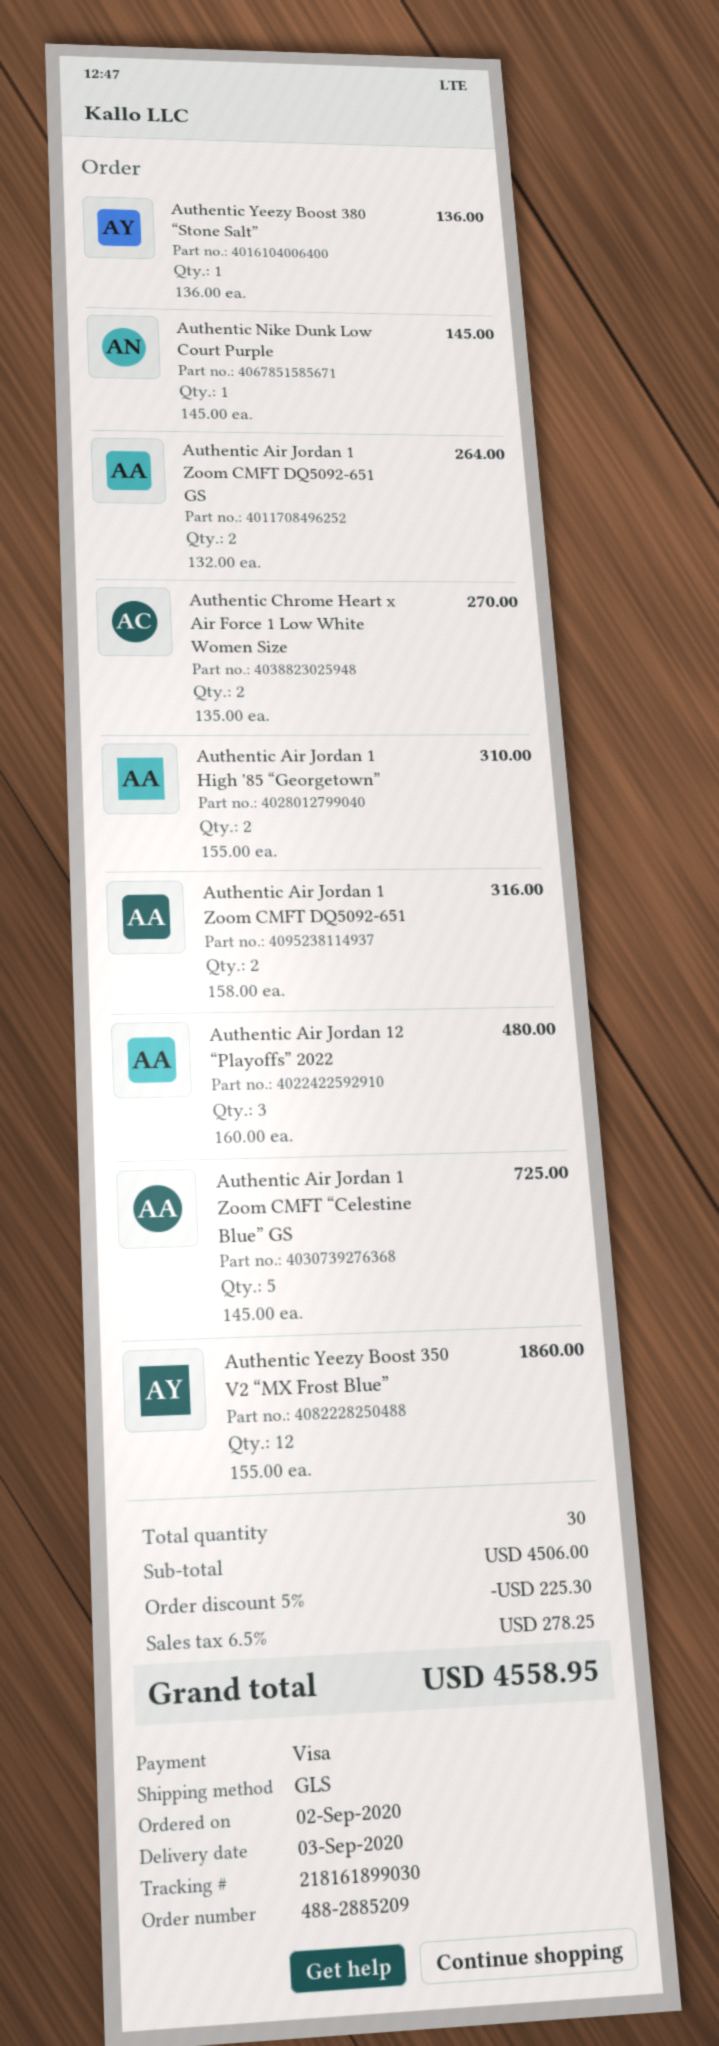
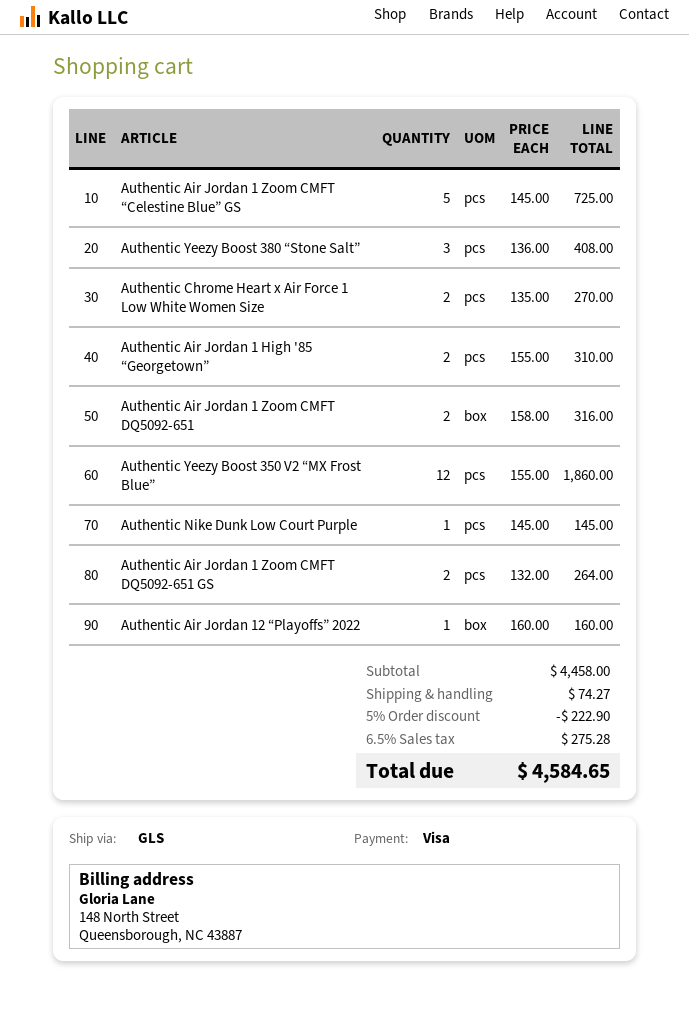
Authentic Yeezy Boost 380 “Stone Salt”: 1 x 136.00 = 136.00 -> 3 x 136.00 = 408.00
Authentic Air Jordan 12 “Playoffs” 2022: 3 x 160.00 = 480.00 -> 1 x 160.00 = 160.00
subtotal: 4506.00 -> 4458.00
discount: 5% = 225.30 -> 5% = 222.90
shipping: none -> 74.27
tax: 6.5% = 278.25 -> 6.5% = 275.28
total: 4558.95 -> 4584.65

